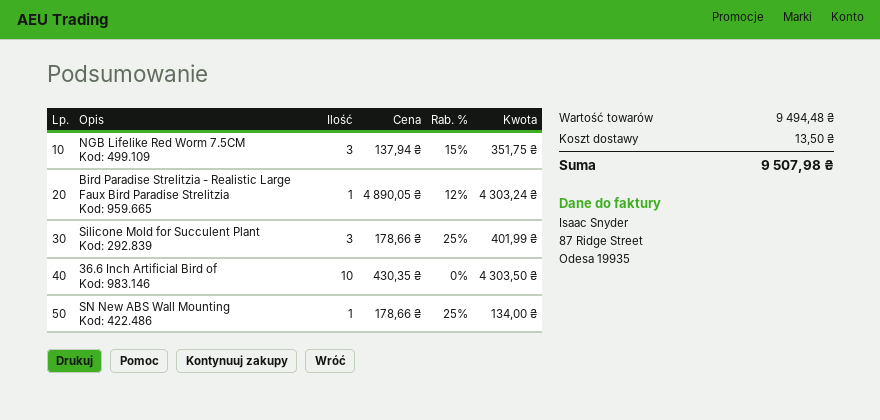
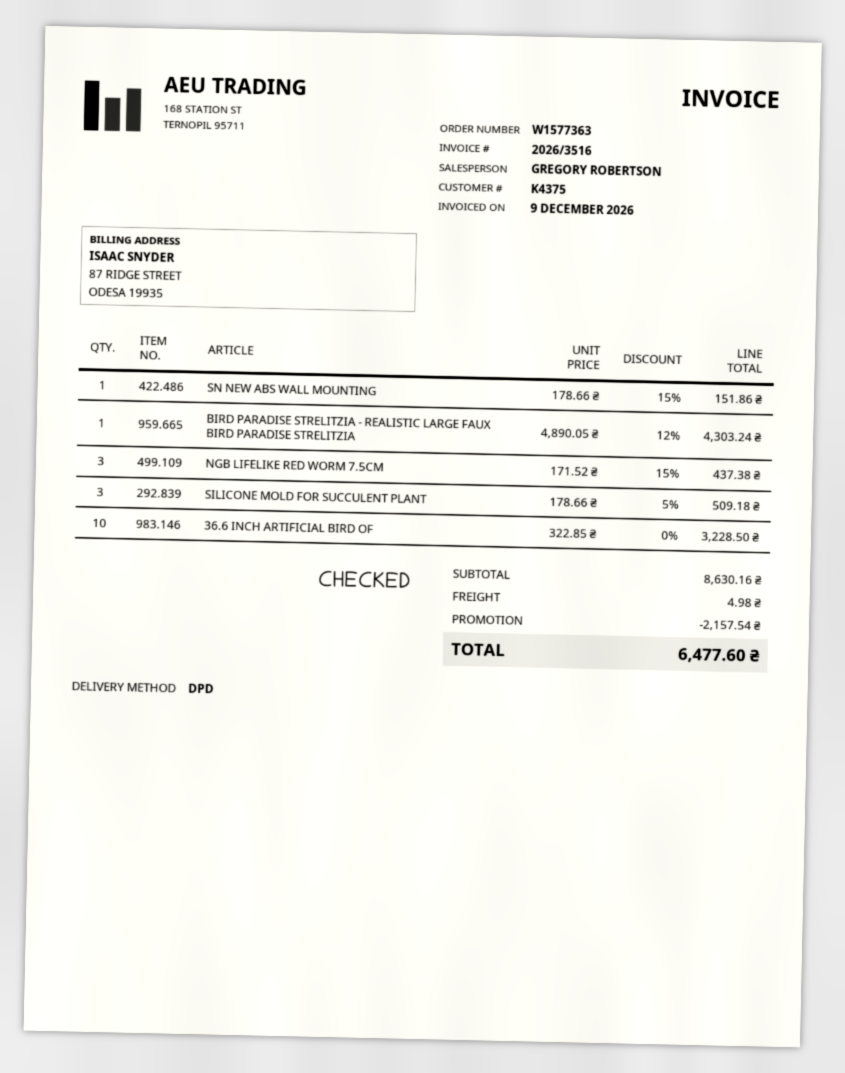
NGB Lifelike Red Worm 7.5CM: 3 x 137.94 - 15% = 351.75 -> 3 x 171.52 - 15% = 437.38
Silicone Mold for Succulent Plant: 3 x 178.66 - 25% = 401.99 -> 3 x 178.66 - 5% = 509.18
36.6 Inch Artificial Bird of: 10 x 430.35 = 4303.50 -> 10 x 322.85 = 3228.50
SN New ABS Wall Mounting: 1 x 178.66 - 25% = 134.00 -> 1 x 178.66 - 15% = 151.86
subtotal: 9494.48 -> 8630.16
discount: none -> 2157.54
shipping: 13.50 -> 4.98
total: 9507.98 -> 6477.60

